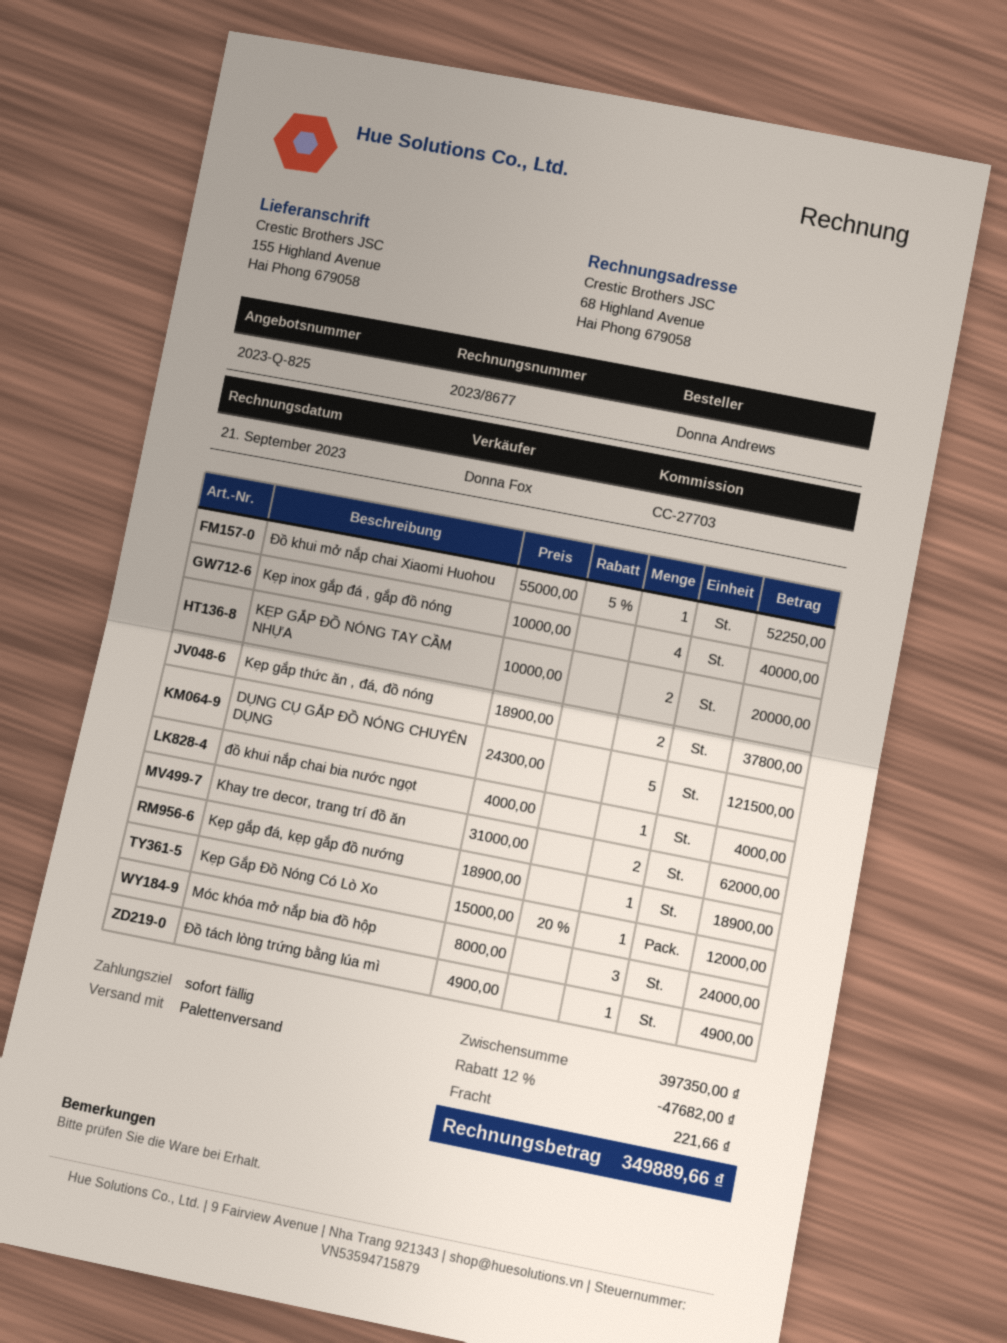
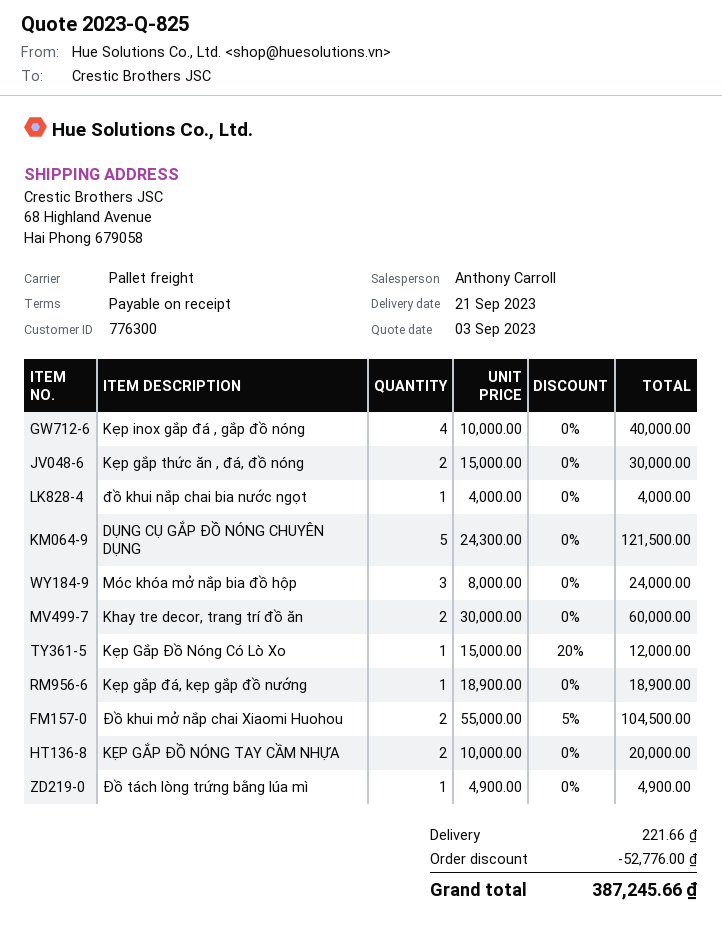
sales rep: Donna Fox -> Anthony Carroll
ship to: 155 Highland Avenue, Hai Phong 679058 -> 68 Highland Avenue, Hai Phong 679058
Đồ khui mở nắp chai Xiaomi Huohou: 1 x 55000.00 - 5% = 52250.00 -> 2 x 55000.00 - 5% = 104500.00
Kẹp gắp thức ăn , đá, đồ nóng: 2 x 18900.00 = 37800.00 -> 2 x 15000.00 = 30000.00
Khay tre decor, trang trí đồ ăn: 2 x 31000.00 = 62000.00 -> 2 x 30000.00 = 60000.00
discount: 47682.00 -> 52776.00
total: 349889.66 -> 387245.66

